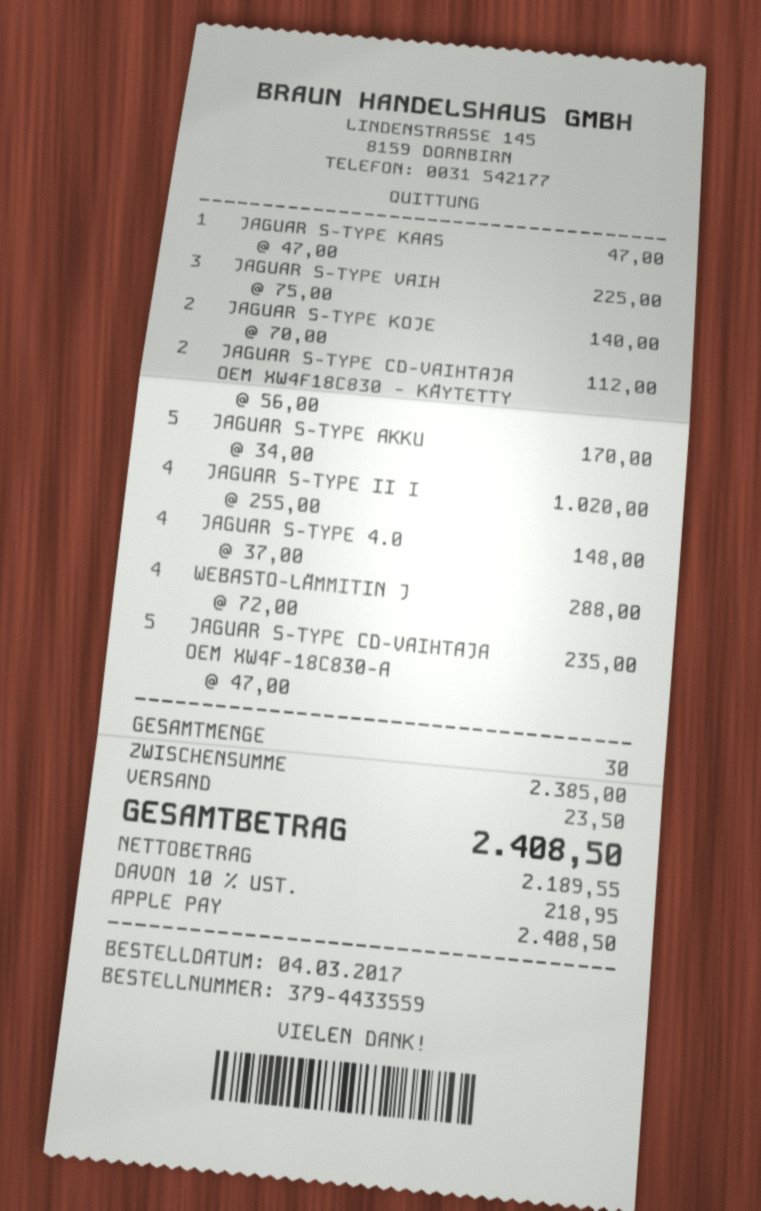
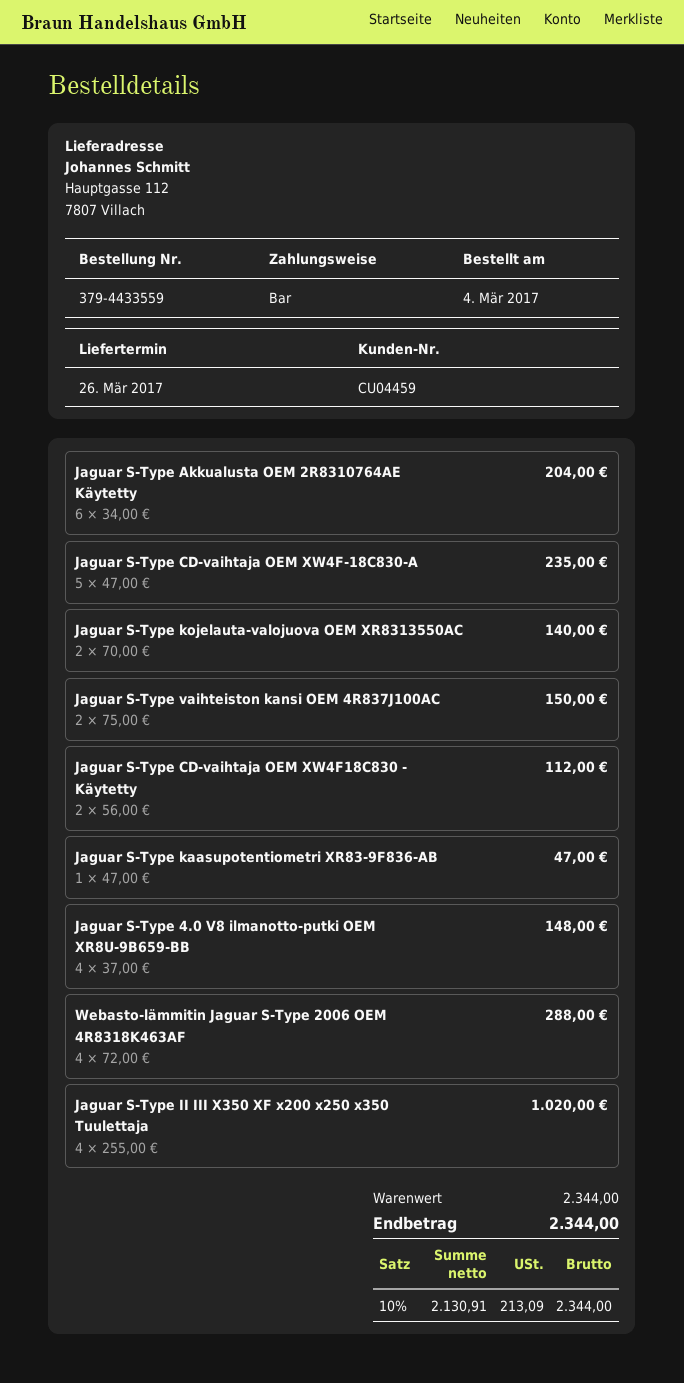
payment method: Apple Pay -> cash
JAGUAR S-TYPE VAIH: 3 x 75.00 = 225.00 -> 2 x 75.00 = 150.00
JAGUAR S-TYPE AKKU: 5 x 34.00 = 170.00 -> 6 x 34.00 = 204.00
subtotal: 2385.00 -> 2344.00
shipping: 23.50 -> none
net: 2189.55 -> 2130.91
tax: 10% = 218.95 -> 10% = 213.09
total: 2408.50 -> 2344.00

